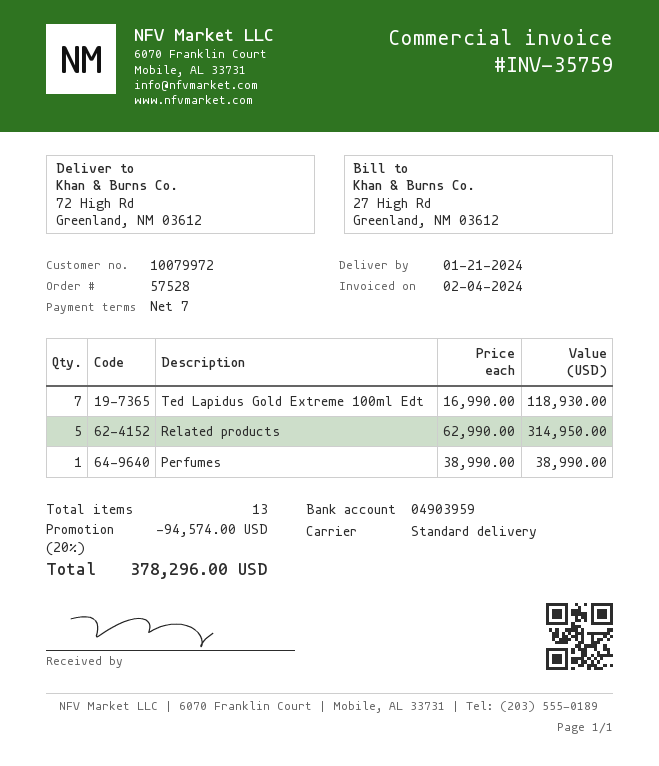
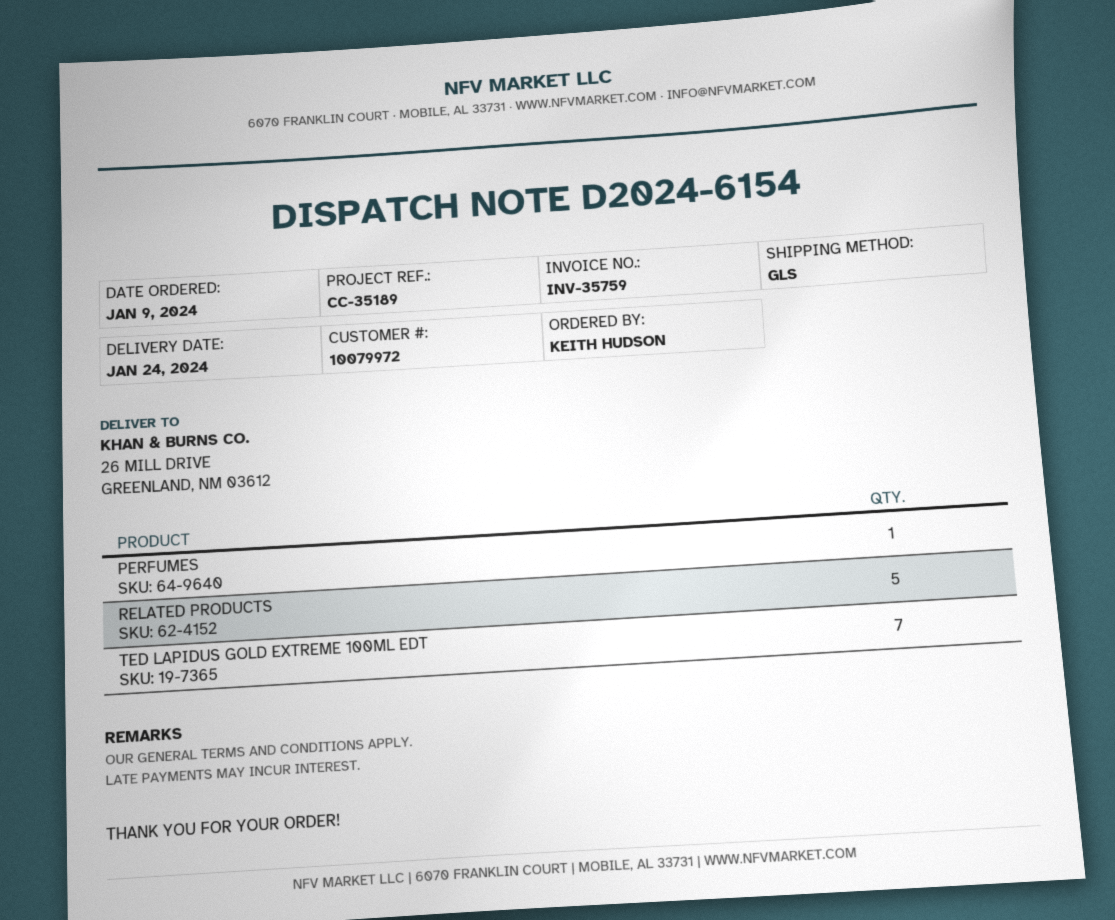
delivery date: 2024-01-21 -> 2024-01-24
shipping method: standard -> GLS
ship to: 72 High Rd, Greenland, NM 03612 -> 26 MILL DRIVE, GREENLAND, NM 03612

